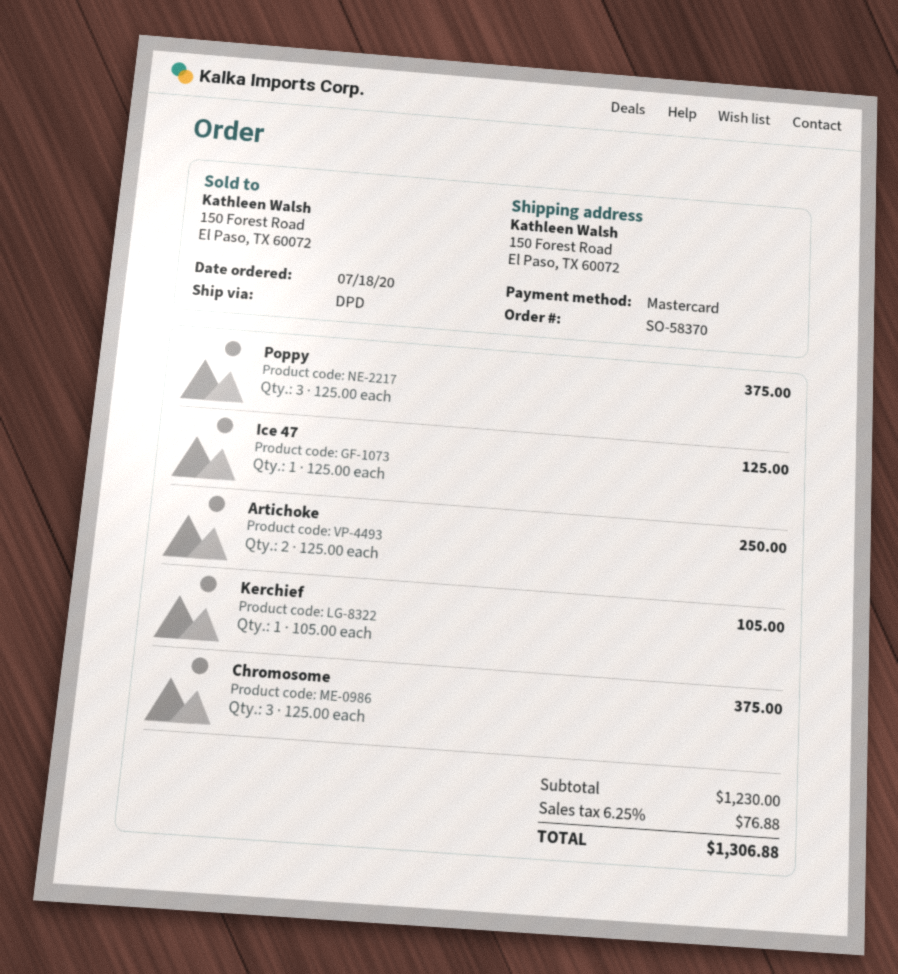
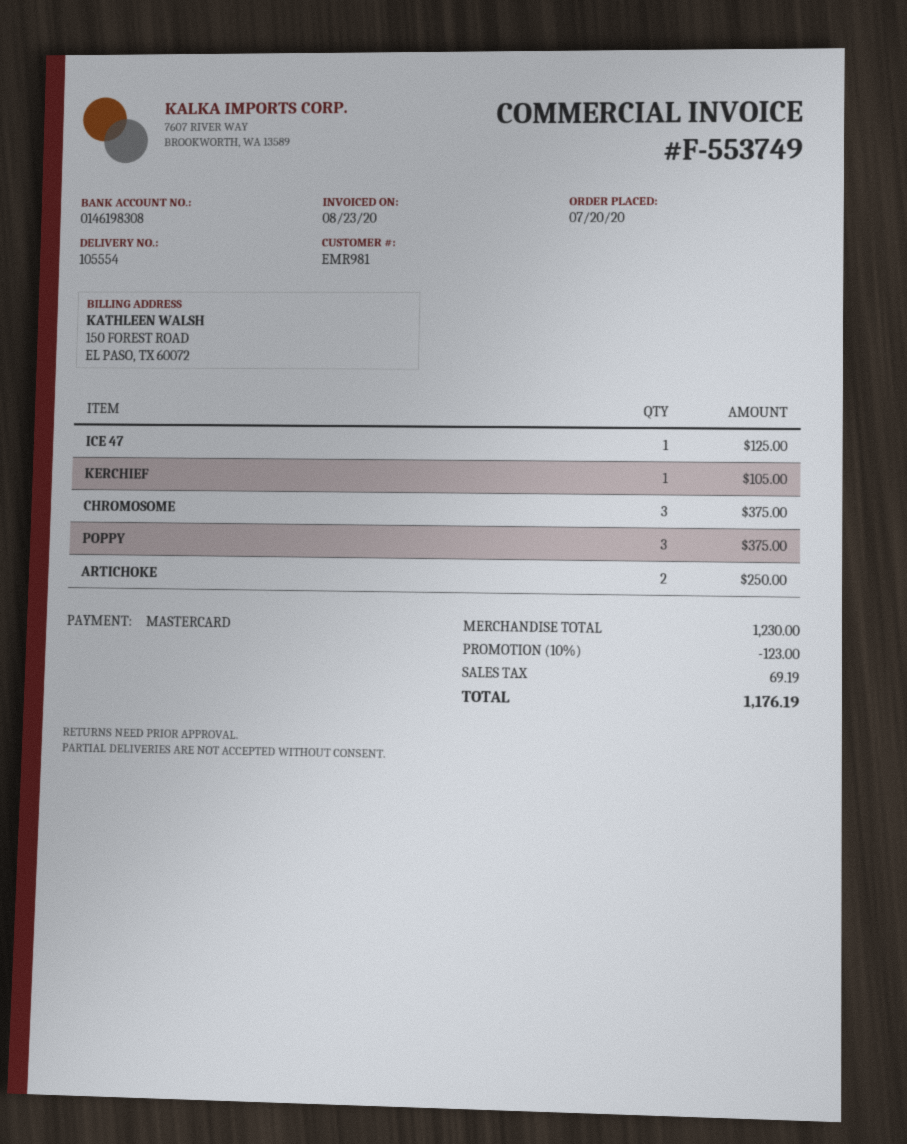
order date: 2020-07-18 -> 2020-07-20
discount: none -> 10% = 123.00
tax: 76.88 -> 69.19
total: 1306.88 -> 1176.19

